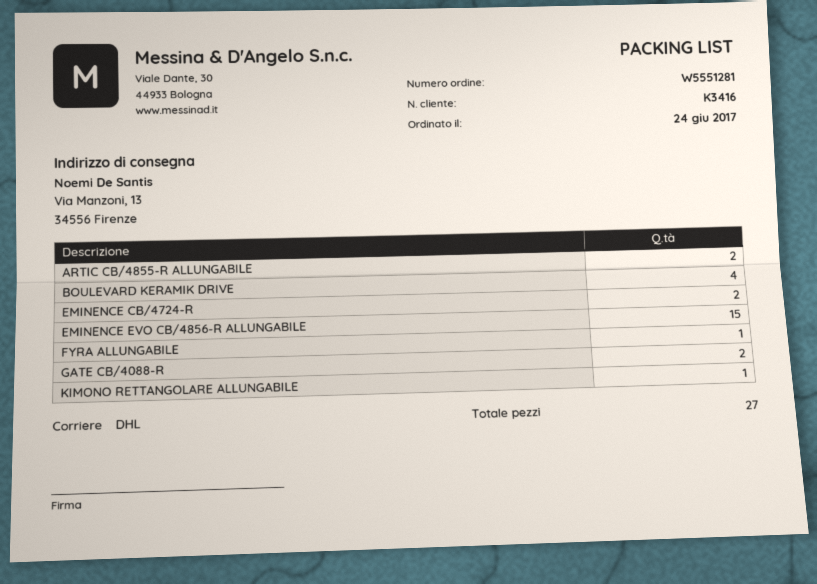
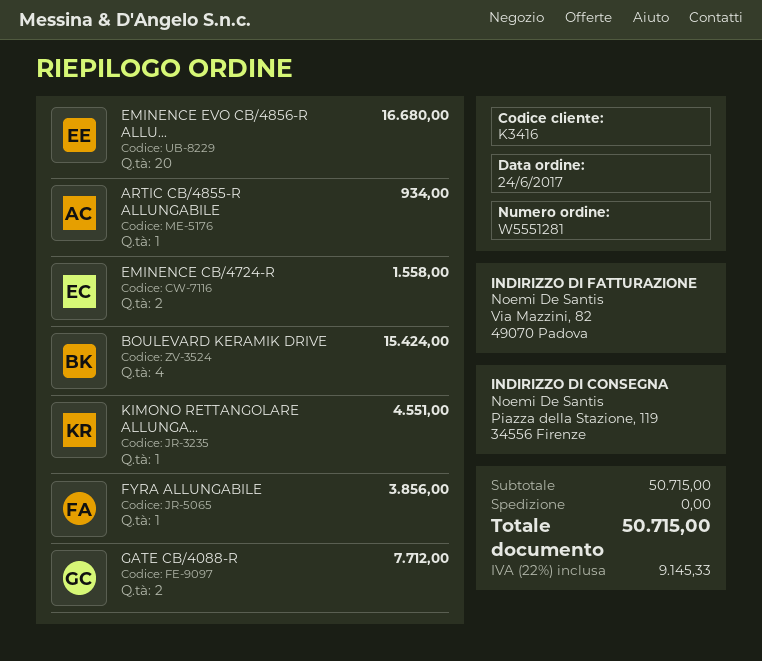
ship to: Via Manzoni, 13, 34556 Firenze -> Piazza della Stazione, 119, 34556 Firenze
ARTIC CB/4855-R ALLUNGABILE: 2 -> 1
EMINENCE EVO CB/4856-R ALLUNGABILE: 15 -> 20

